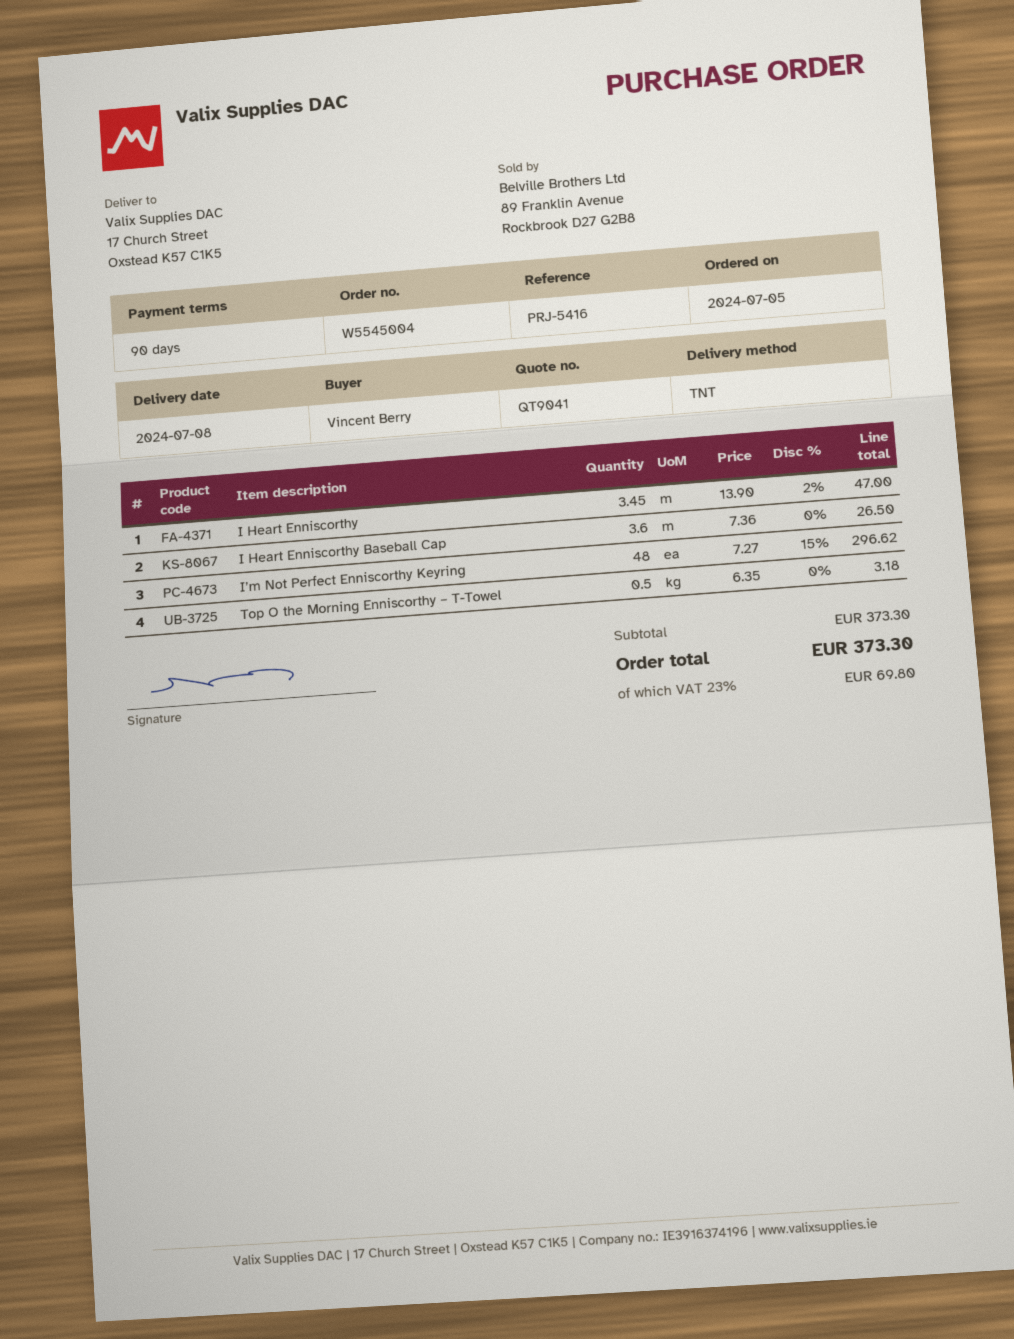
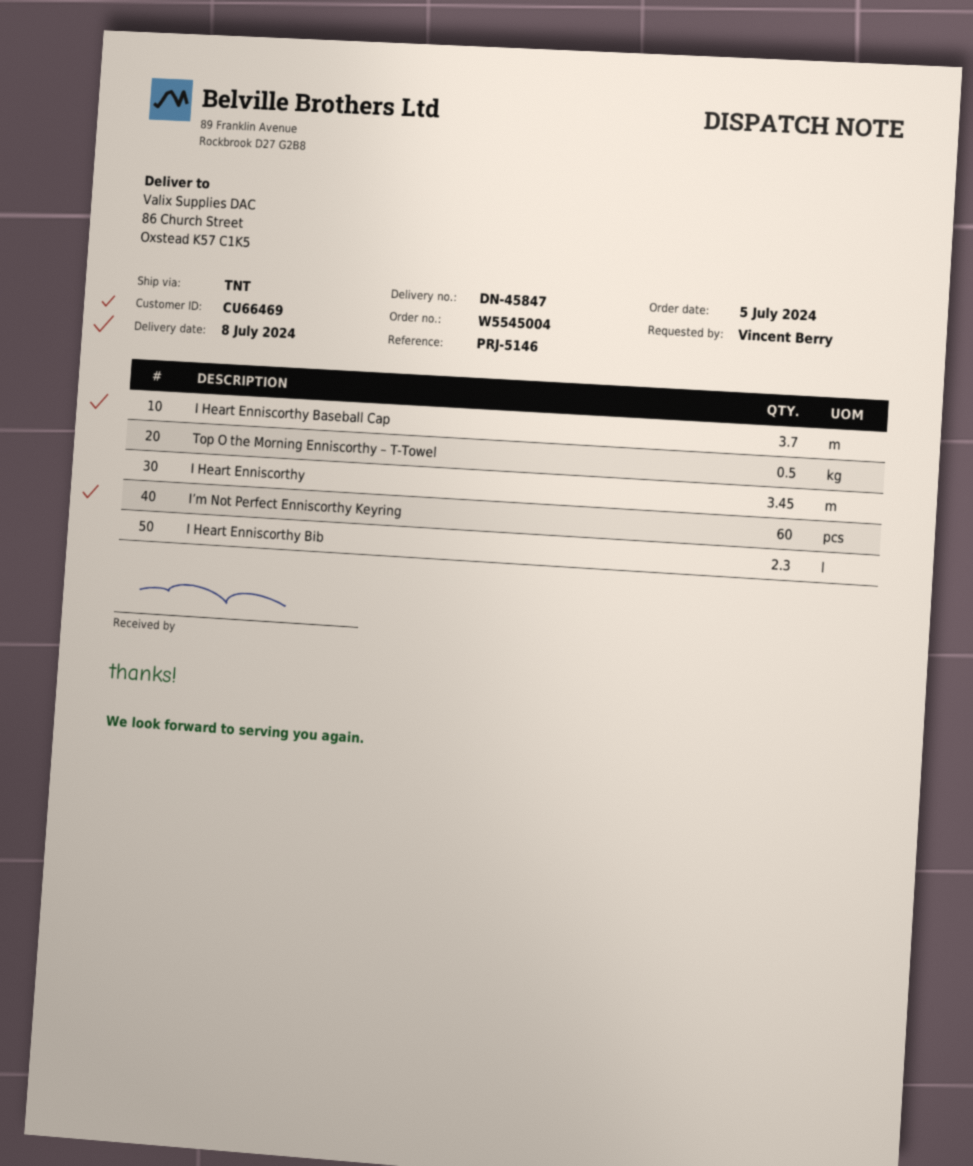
reference: PRJ-5416 -> PRJ-5146
ship to: 17 Church Street, Oxstead K57 C1K5 -> 86 Church Street, Oxstead K57 C1K5
I Heart Enniscorthy Baseball Cap: 3.6 -> 3.7
I’m Not Perfect Enniscorthy Keyring: 48 -> 60
I Heart Enniscorthy Bib: none -> 2.3

